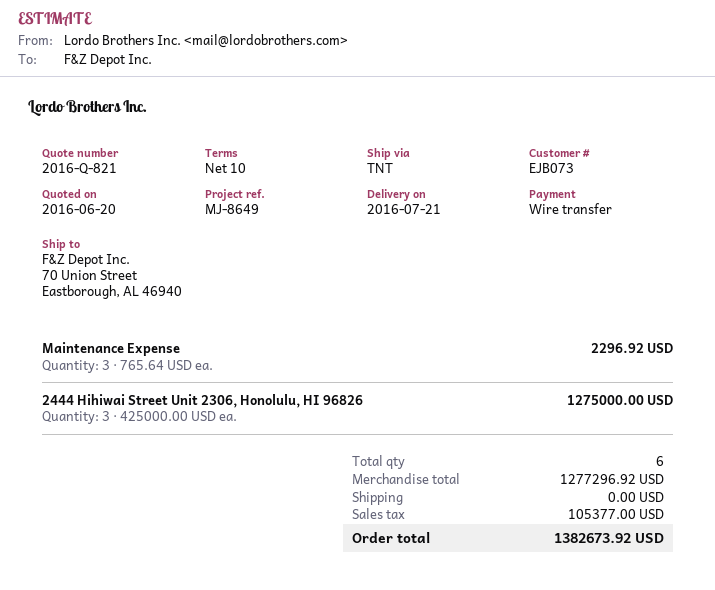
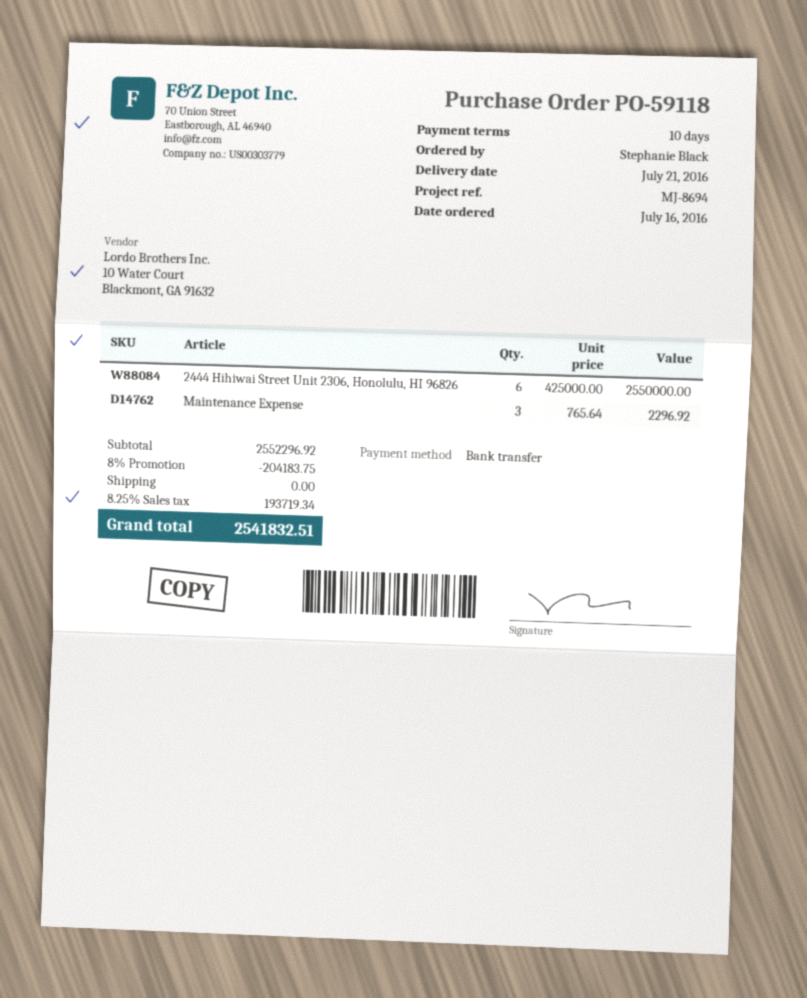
reference: MJ-8649 -> MJ-8694
2444 Hihiwai Street Unit 2306, Honolulu, HI 96826: 3 x 425000.00 = 1275000.00 -> 6 x 425000.00 = 2550000.00
subtotal: 1277296.92 -> 2552296.92
discount: none -> 8% = 204183.75
tax: 105377.00 -> 193719.34
total: 1382673.92 -> 2541832.51

